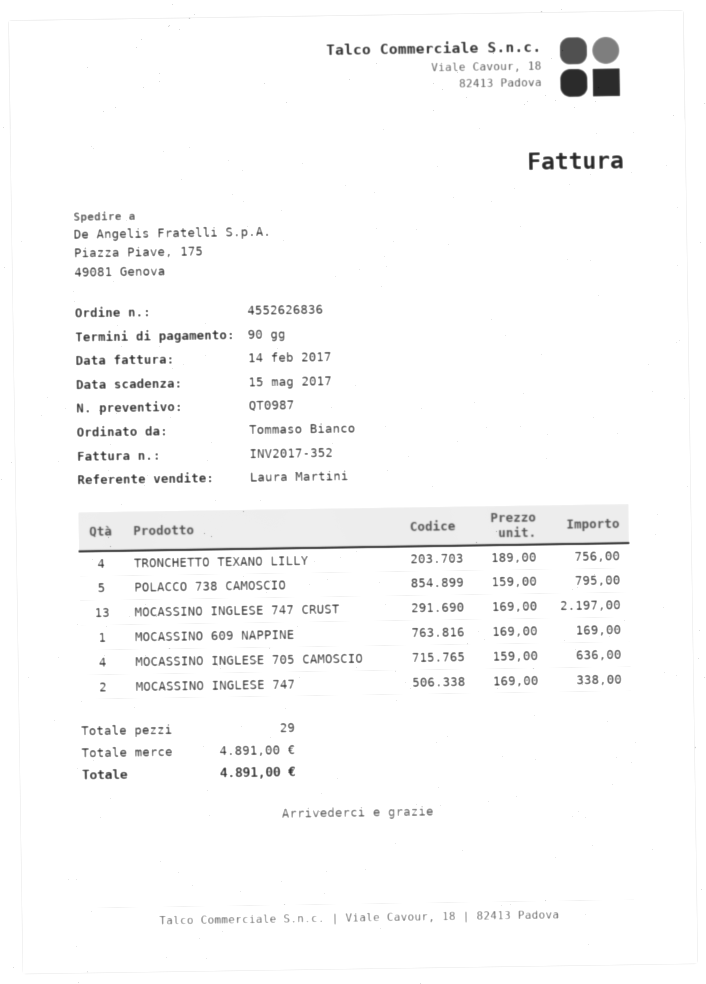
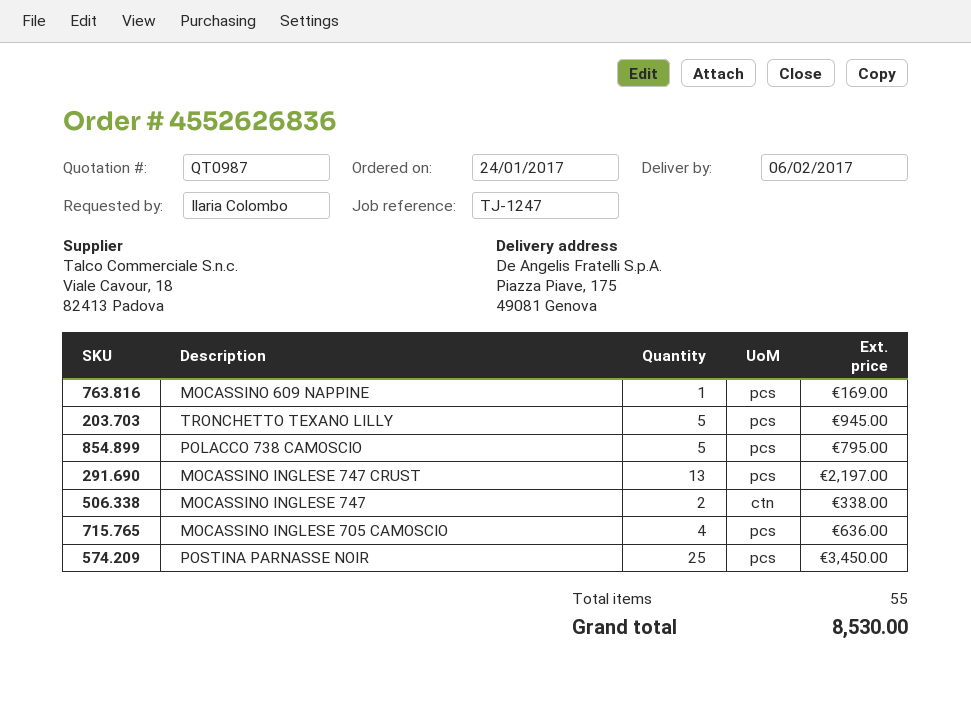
ordered by: Tommaso Bianco -> Ilaria Colombo
TRONCHETTO TEXANO LILLY: 4 for 756.00 -> 5 for 945.00
POSTINA PARNASSE NOIR: none -> 25 for 3450.00
total quantity: 29 -> 55
total: 4891.00 -> 8530.00

